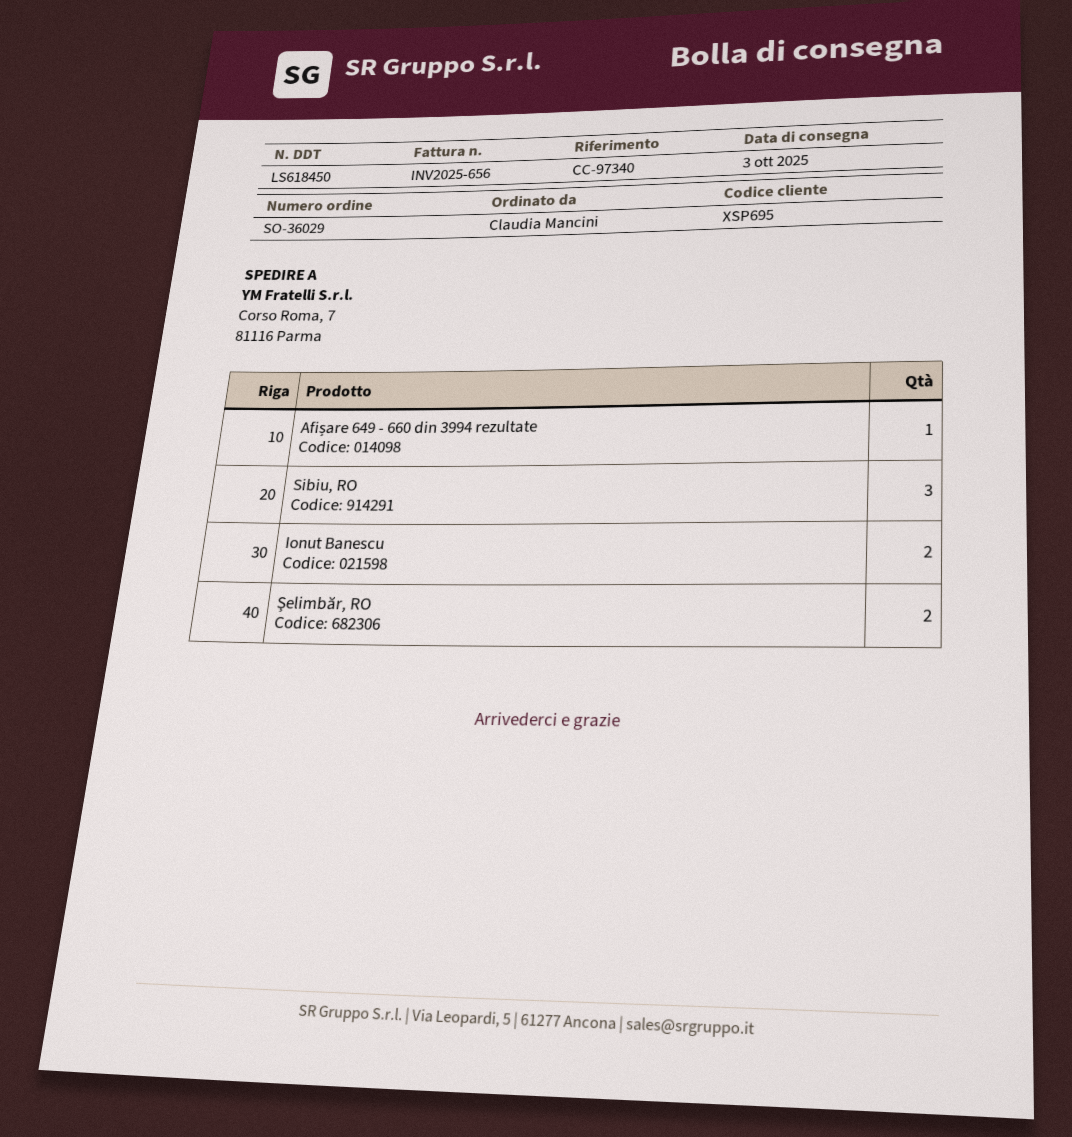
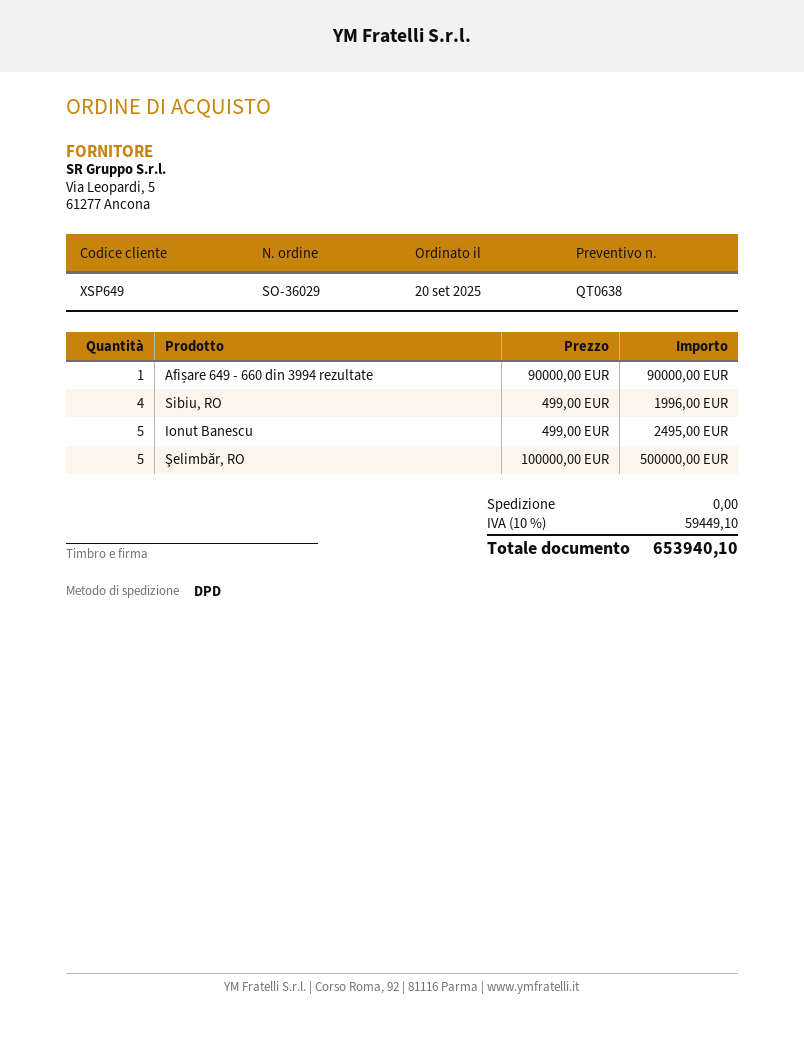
customer number: XSP695 -> XSP649
Sibiu, RO: 3 -> 4
Ionut Banescu: 2 -> 5
Şelimbăr, RO: 2 -> 5

